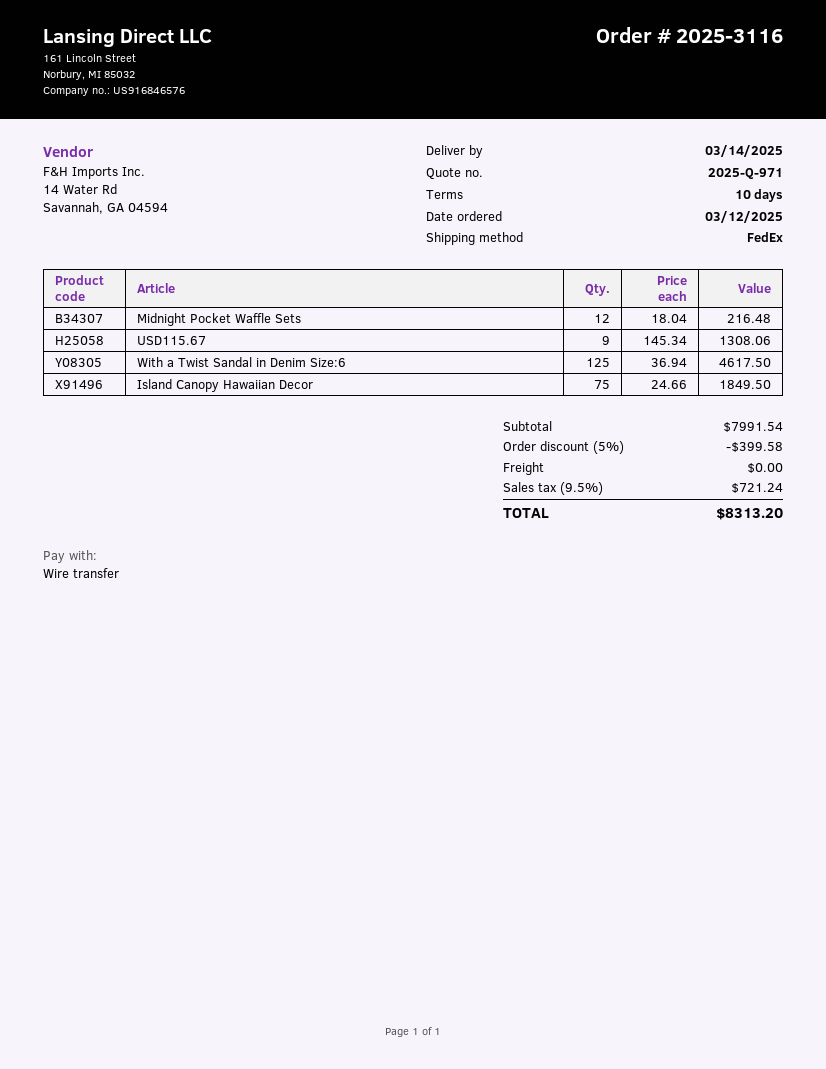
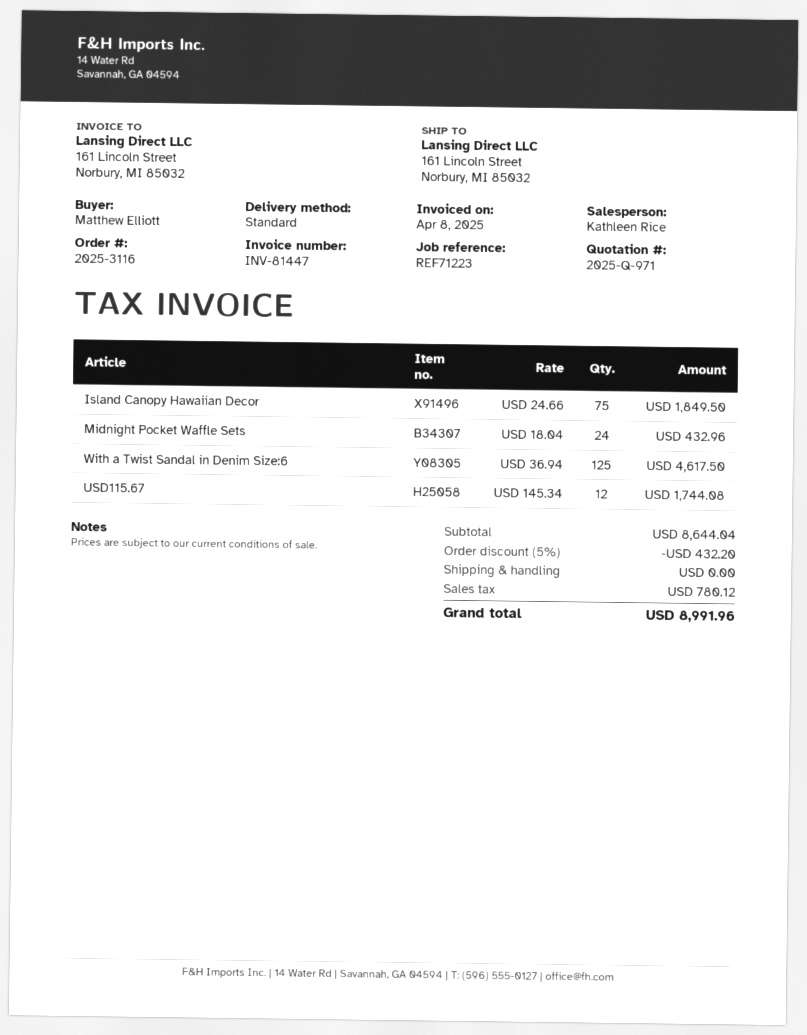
shipping method: FedEx -> standard
Midnight Pocket Waffle Sets: 12 x 18.04 = 216.48 -> 24 x 18.04 = 432.96
USD115.67: 9 x 145.34 = 1308.06 -> 12 x 145.34 = 1744.08
subtotal: 7991.54 -> 8644.04
discount: 5% = 399.58 -> 5% = 432.20
tax: 721.24 -> 780.12
total: 8313.20 -> 8991.96

